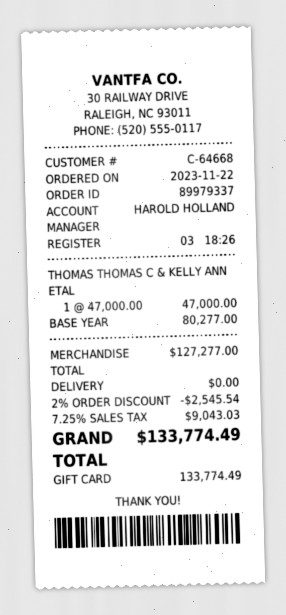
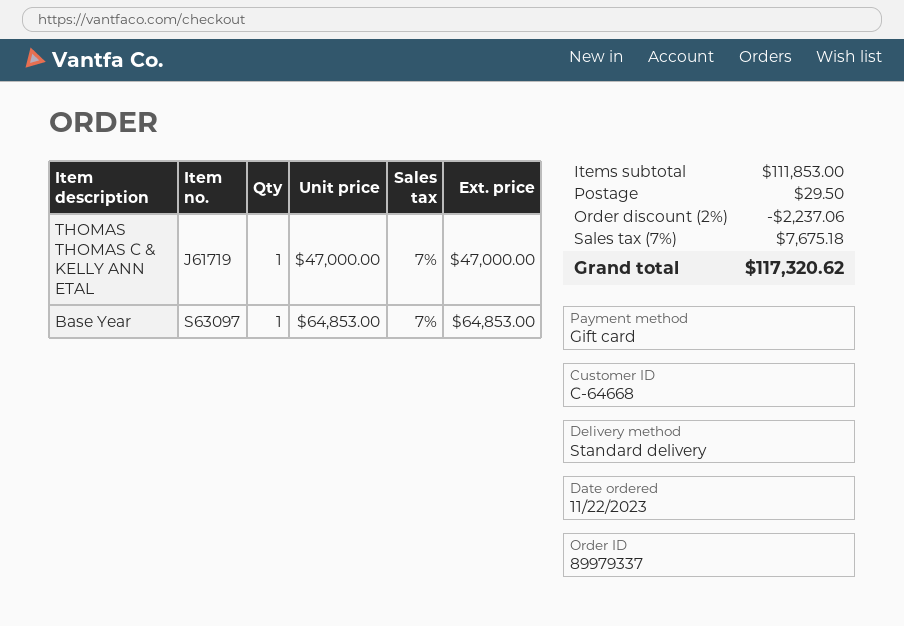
BASE YEAR: 1 x 80277.00 = 80277.00 -> 1 x 64853.00 = 64853.00
subtotal: 127277.00 -> 111853.00
discount: 2% = 2545.54 -> 2% = 2237.06
shipping: 0.00 -> 29.50
tax: 7.25% = 9043.03 -> 7% = 7675.18
total: 133774.49 -> 117320.62

